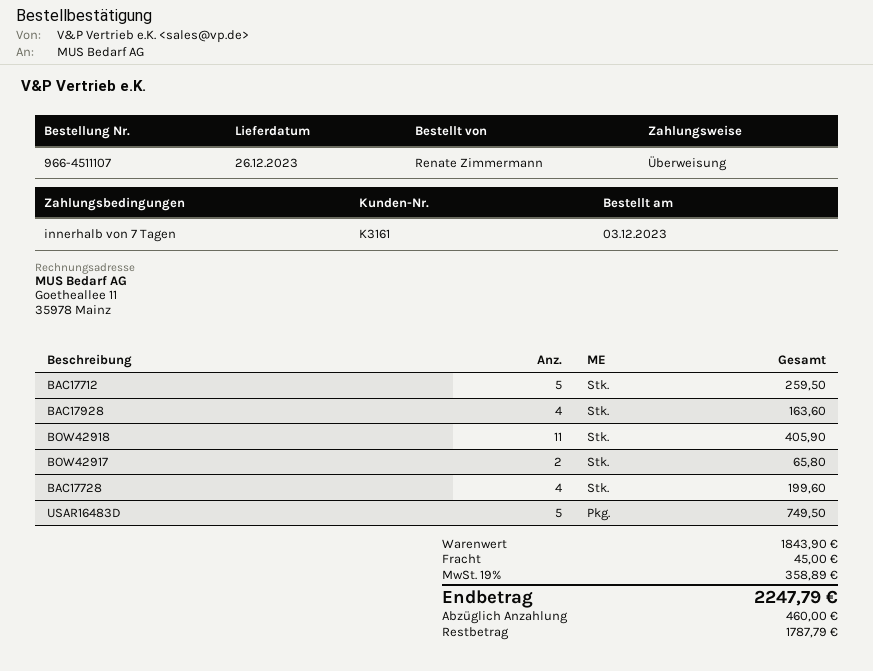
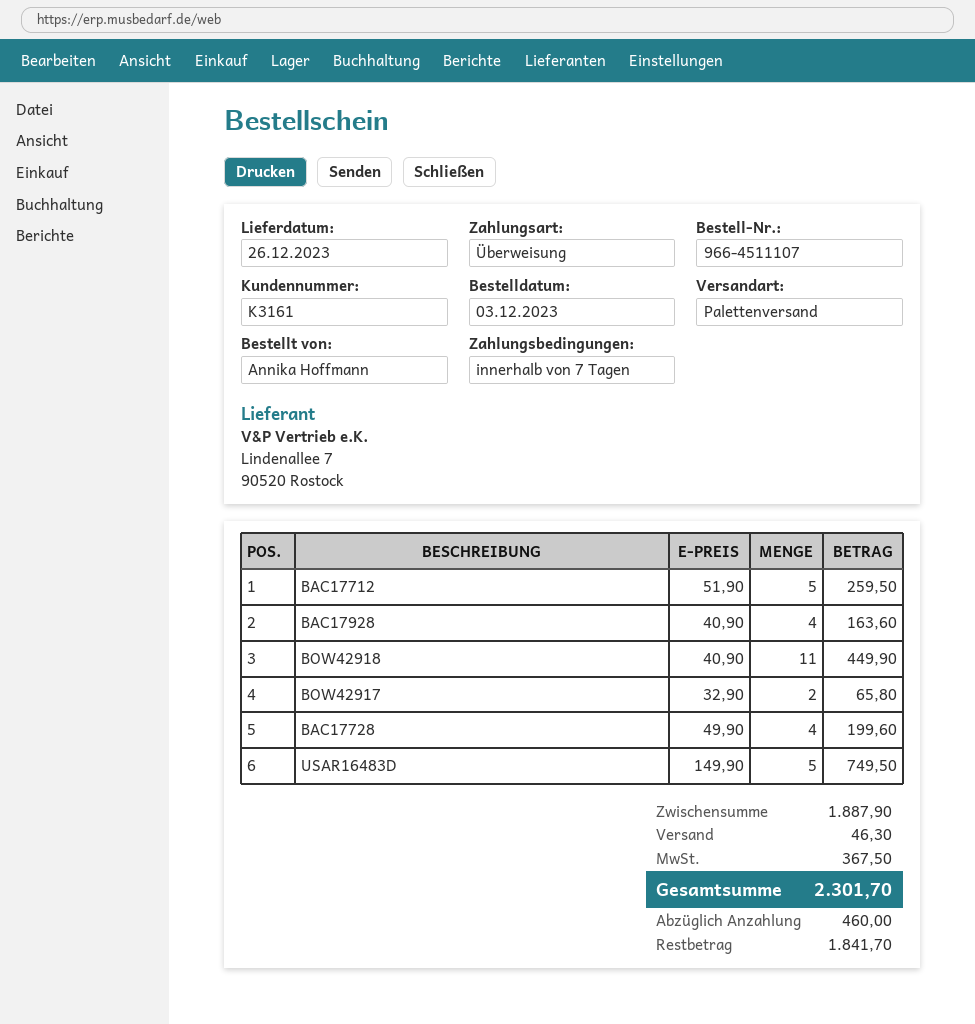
ordered by: Renate Zimmermann -> Annika Hoffmann
BOW42918: 11 for 405.90 -> 11 for 449.90
subtotal: 1843.90 -> 1887.90
shipping: 45.00 -> 46.30
tax: 358.89 -> 367.50
total: 2247.79 -> 2301.70
balance: 1787.79 -> 1841.70

